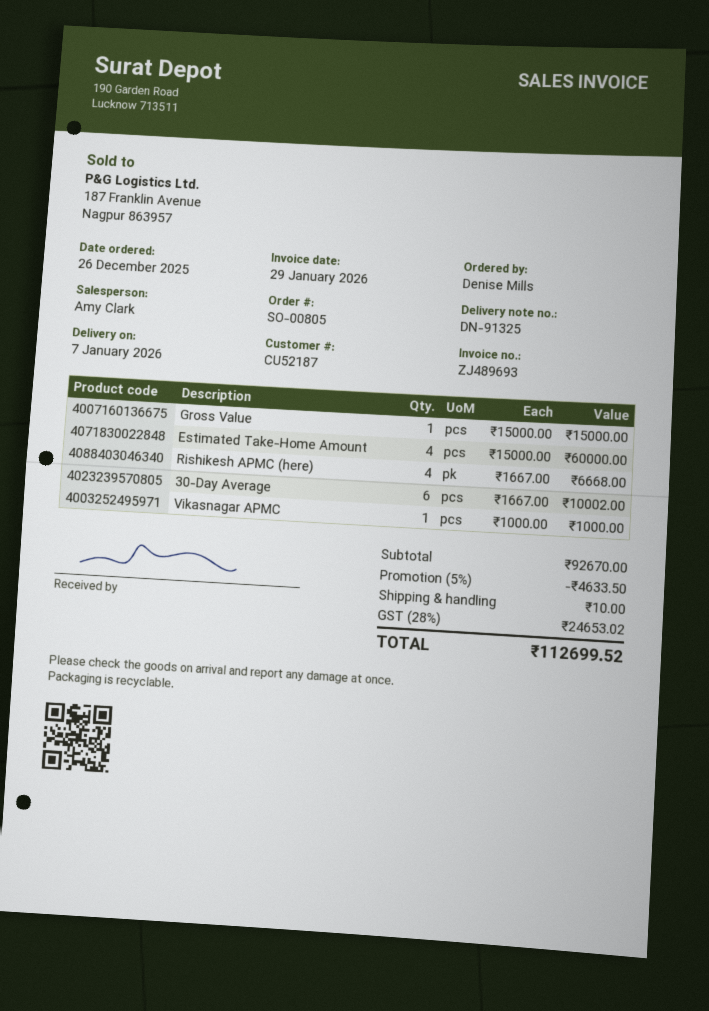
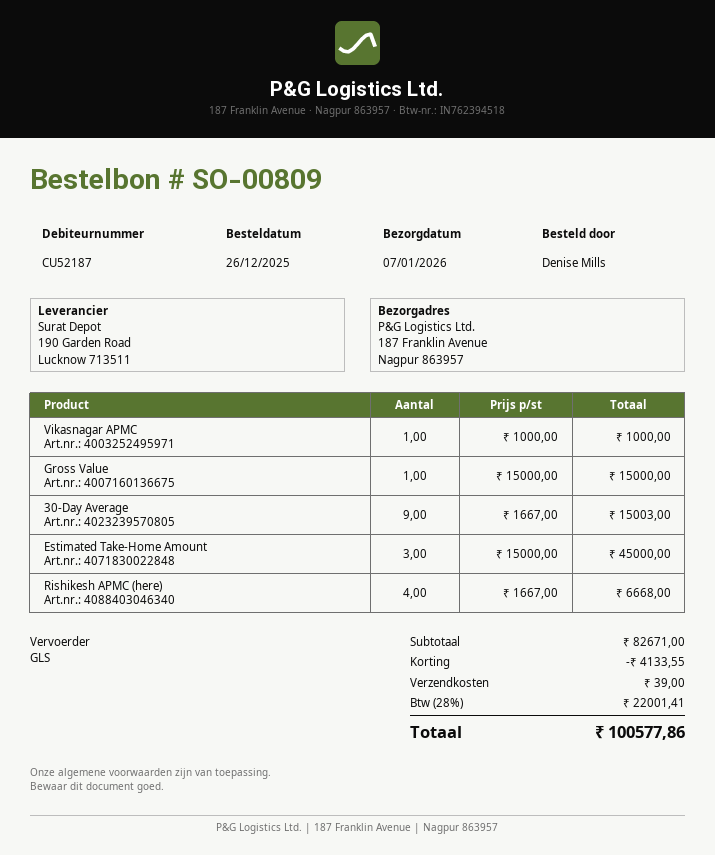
order number: SO-00805 -> SO-00809
Estimated Take-Home Amount: 4 x 15000.00 = 60000.00 -> 3 x 15000.00 = 45000.00
30-Day Average: 6 x 1667.00 = 10002.00 -> 9 x 1667.00 = 15003.00
subtotal: 92670.00 -> 82671.00
discount: 4633.50 -> 4133.55
shipping: 10.00 -> 39.00
tax: 28% = 24653.02 -> 28% = 22001.41
total: 112699.52 -> 100577.86

